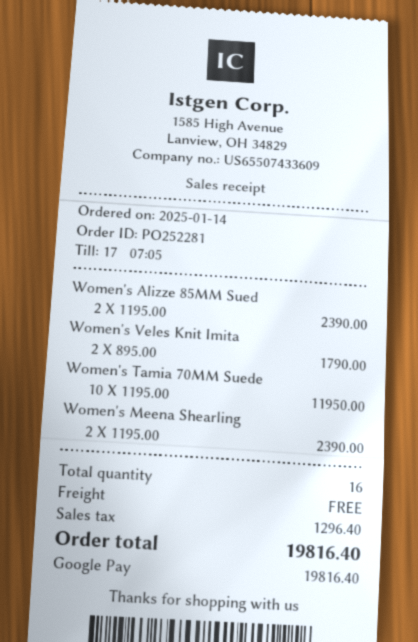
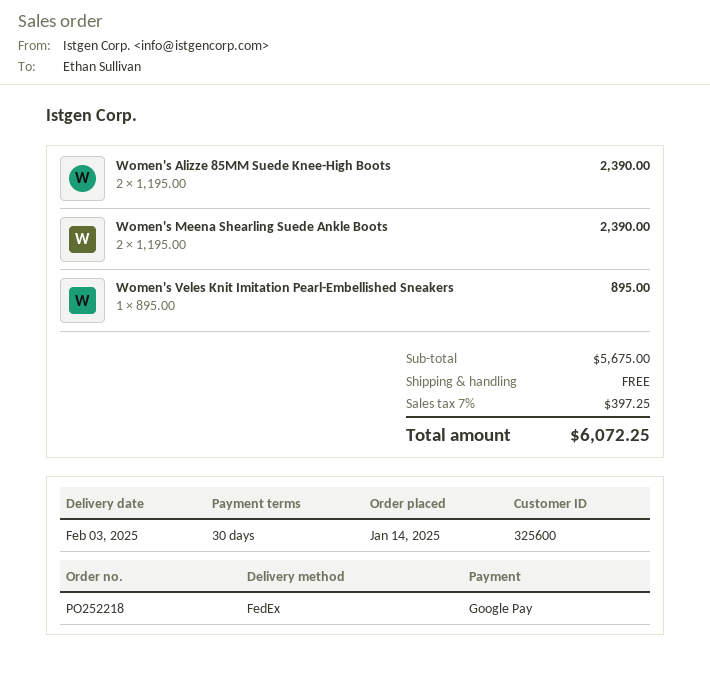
order number: PO252281 -> PO252218
Women's Veles Knit Imita: 2 x 895.00 = 1790.00 -> 1 x 895.00 = 895.00
Women's Tamia 70MM Suede: 10 x 1195.00 = 11950.00 -> none
tax: 1296.40 -> 397.25
total: 19816.40 -> 6072.25

